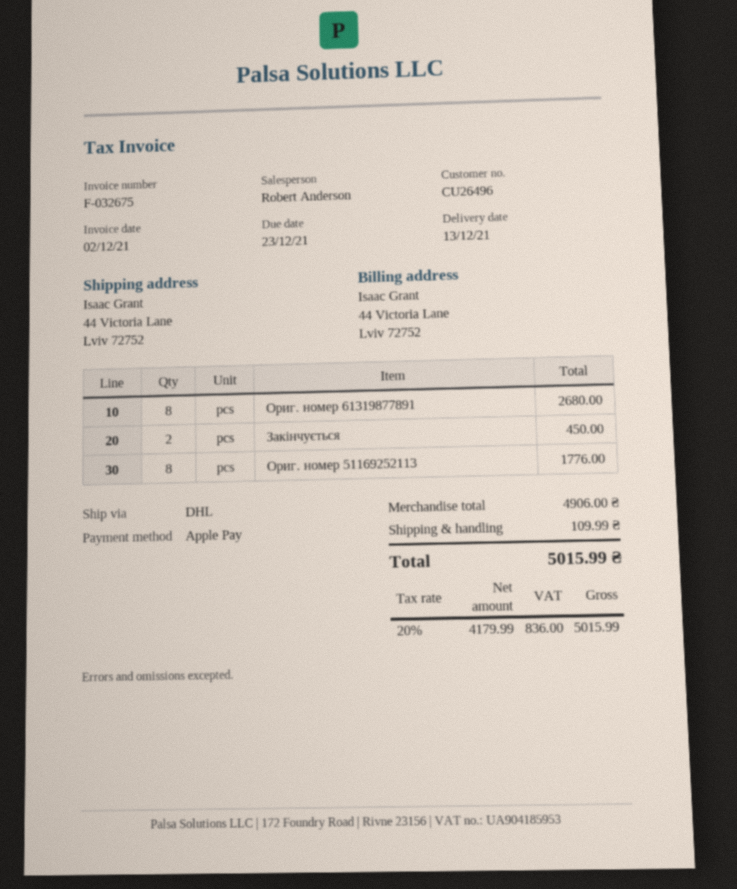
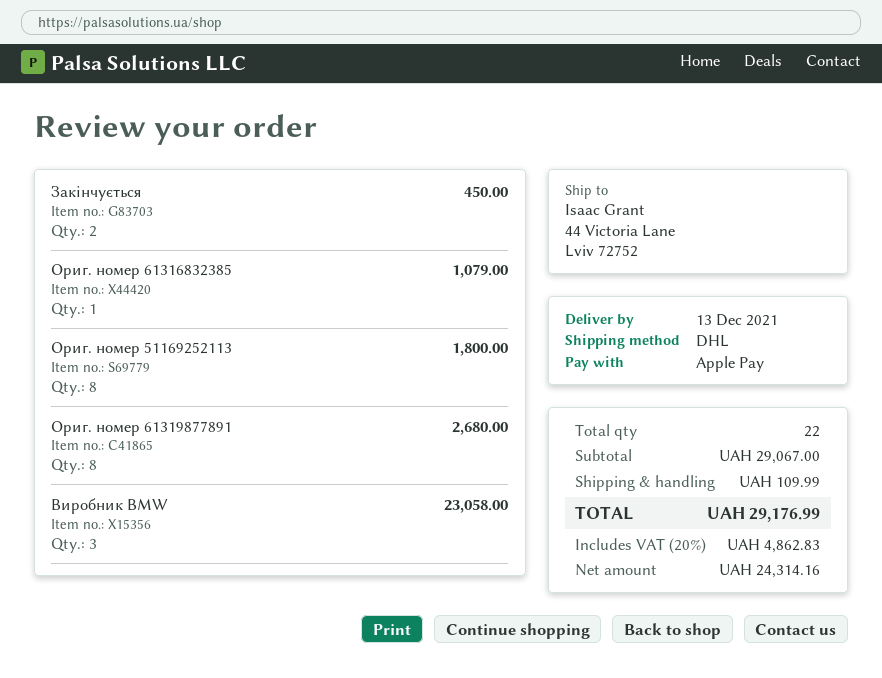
Ориг. номер 51169252113: 8 for 1776.00 -> 8 for 1800.00
Ориг. номер 61316832385: none -> 1 for 1079.00
Виробник BMW: none -> 3 for 23058.00
subtotal: 4906.00 -> 29067.00
net: 4179.99 -> 24314.16
tax: 20% = 836.00 -> 20% = 4862.83
total: 5015.99 -> 29176.99

